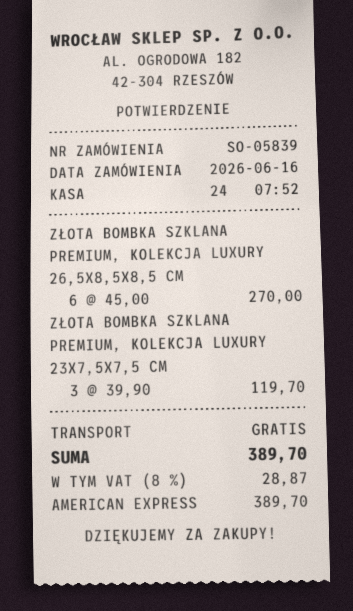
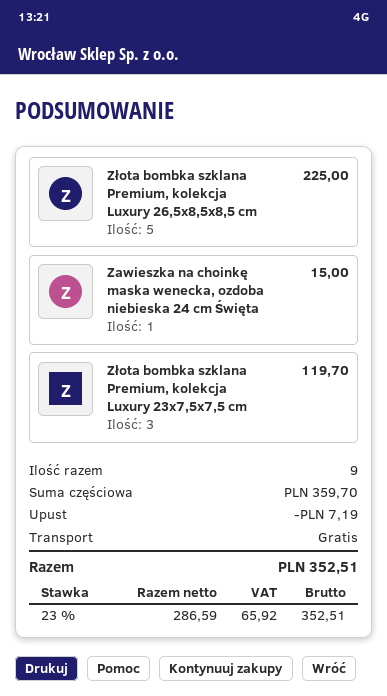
ZŁOTA BOMBKA SZKLANA PREMIUM, KOLEKCJA LUXURY 26,5X8,5X8,5 CM: 6 for 270.00 -> 5 for 225.00
Zawieszka na choinkę maska wenecka, ozdoba niebieska 24 cm Święta: none -> 1 for 15.00
discount: none -> 7.19
tax: 8% = 28.87 -> 23% = 65.92
total: 389.70 -> 352.51

